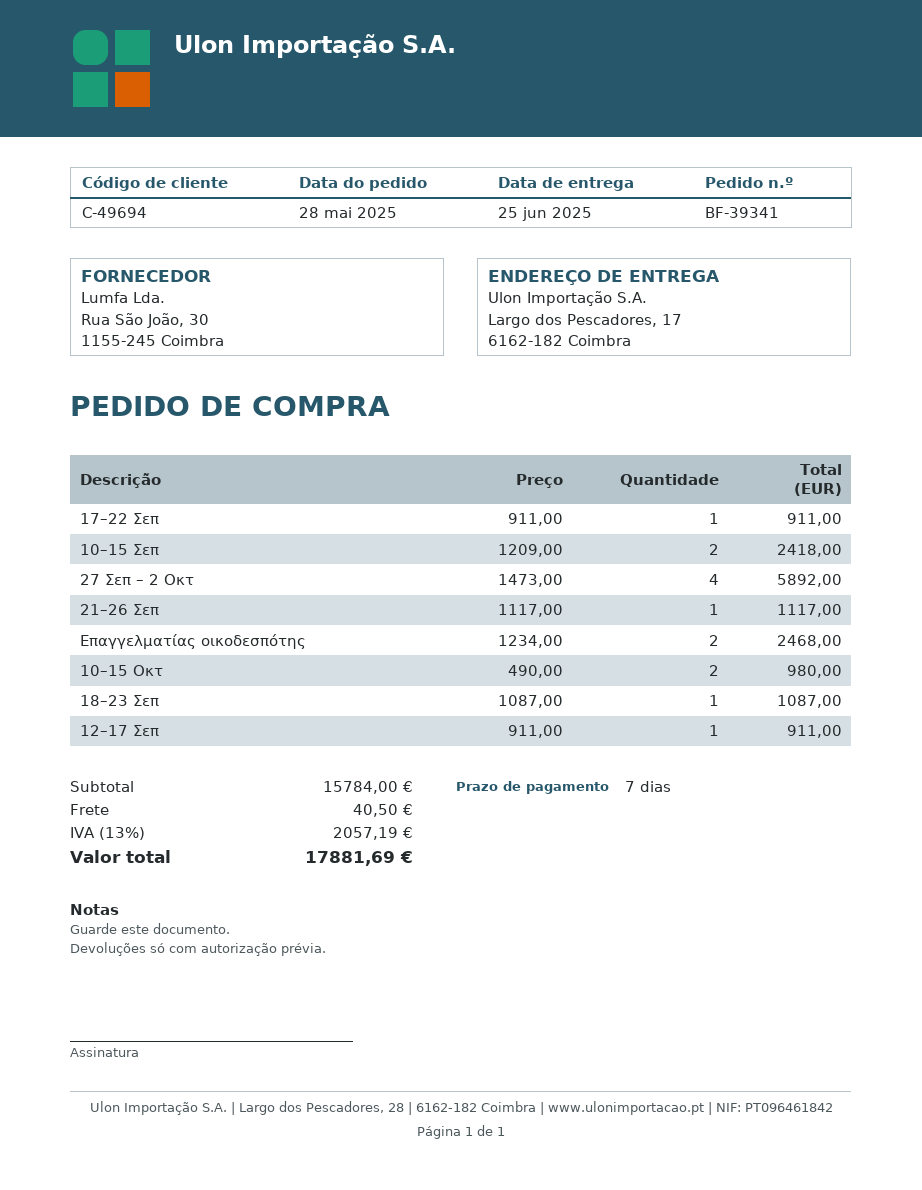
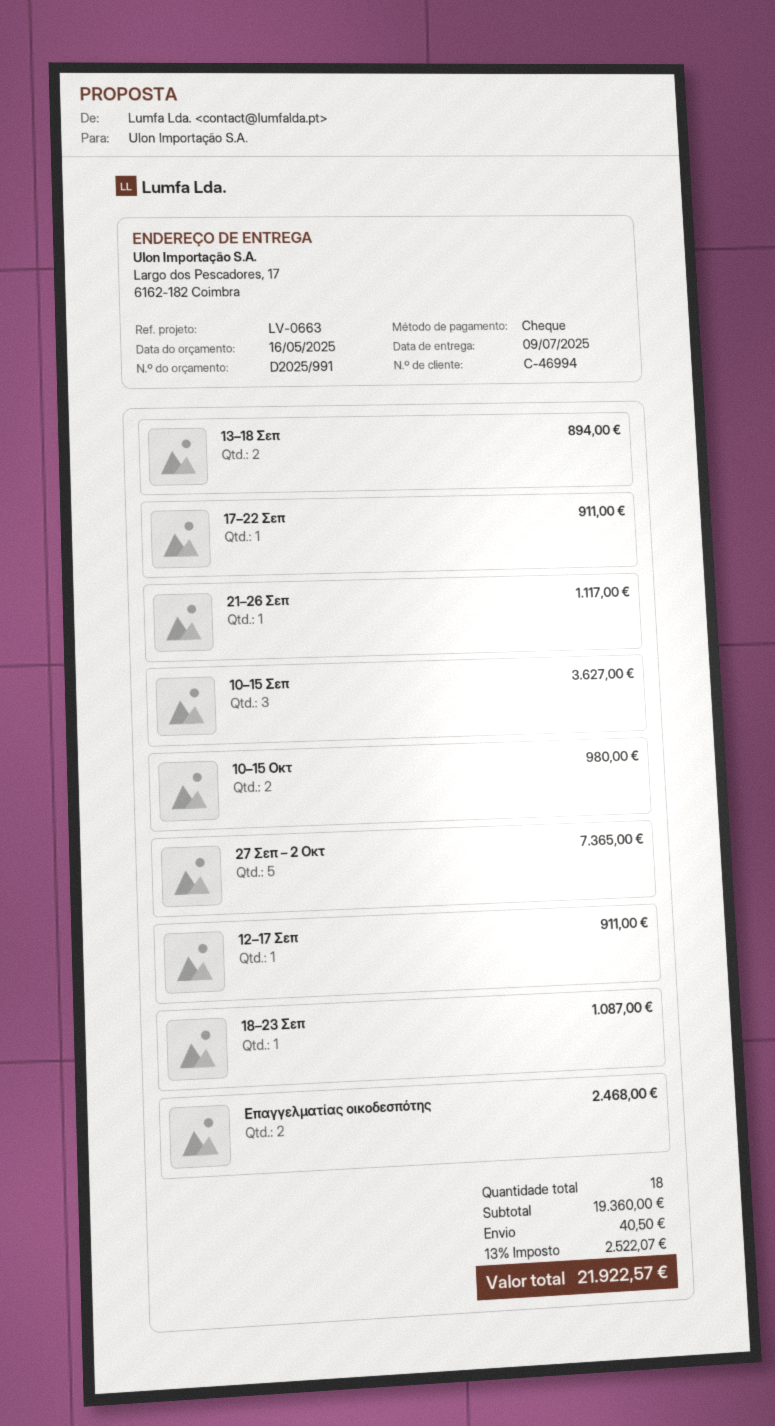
delivery date: 2025-06-25 -> 2025-07-09
customer number: C-49694 -> C-46994
10–15 Σεπ: 2 for 2418.00 -> 3 for 3627.00
27 Σεπ – 2 Οκτ: 4 for 5892.00 -> 5 for 7365.00
13–18 Σεπ: none -> 2 for 894.00
subtotal: 15784.00 -> 19360.00
tax: 13% = 2057.19 -> 13% = 2522.07
total: 17881.69 -> 21922.57

